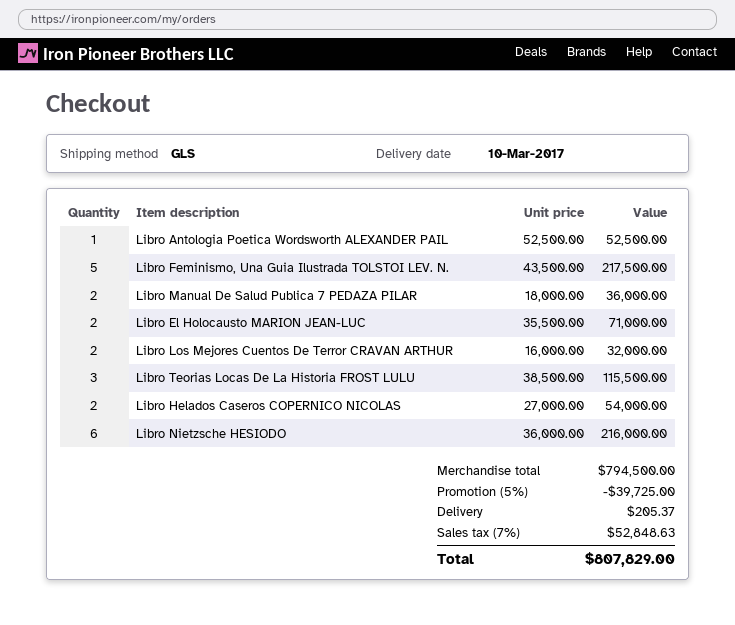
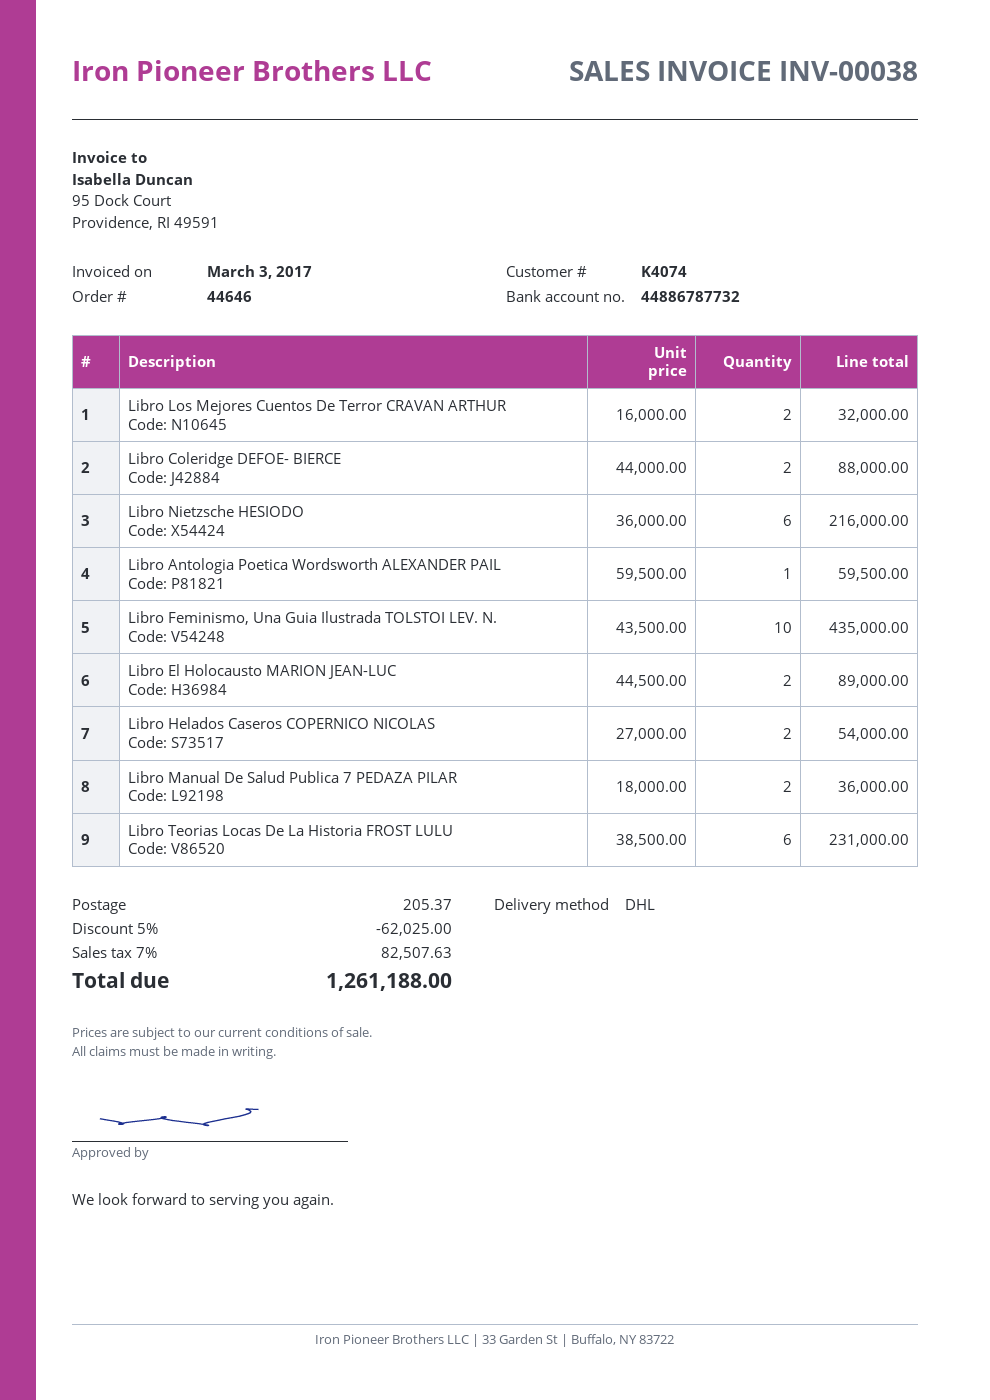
shipping method: GLS -> DHL
Libro Antologia Poetica Wordsworth ALEXANDER PAIL: 1 x 52500.00 = 52500.00 -> 1 x 59500.00 = 59500.00
Libro Feminismo, Una Guia Ilustrada TOLSTOI LEV. N.: 5 x 43500.00 = 217500.00 -> 10 x 43500.00 = 435000.00
Libro El Holocausto MARION JEAN-LUC: 2 x 35500.00 = 71000.00 -> 2 x 44500.00 = 89000.00
Libro Teorias Locas De La Historia FROST LULU: 3 x 38500.00 = 115500.00 -> 6 x 38500.00 = 231000.00
Libro Coleridge DEFOE- BIERCE: none -> 2 x 44000.00 = 88000.00
discount: 5% = 39725.00 -> 5% = 62025.00
tax: 7% = 52848.63 -> 7% = 82507.63
total: 807829.00 -> 1261188.00

